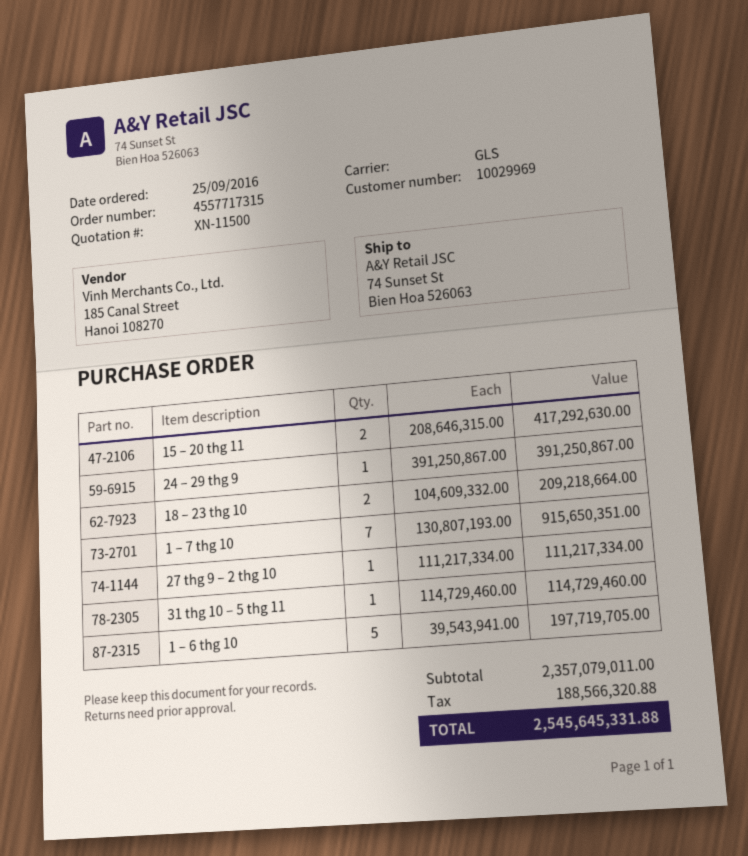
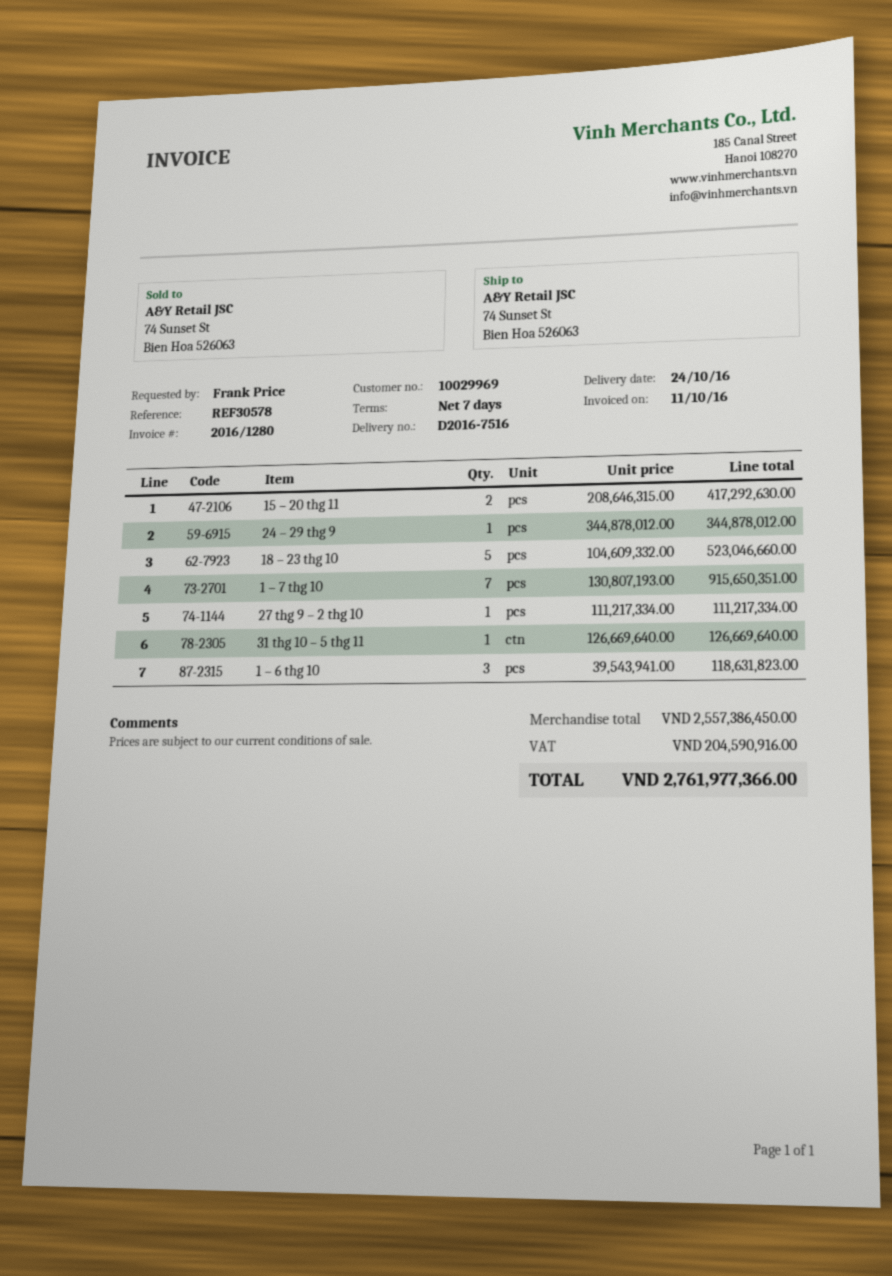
24 – 29 thg 9: 1 x 391250867.00 = 391250867.00 -> 1 x 344878012.00 = 344878012.00
18 – 23 thg 10: 2 x 104609332.00 = 209218664.00 -> 5 x 104609332.00 = 523046660.00
31 thg 10 – 5 thg 11: 1 x 114729460.00 = 114729460.00 -> 1 x 126669640.00 = 126669640.00
1 – 6 thg 10: 5 x 39543941.00 = 197719705.00 -> 3 x 39543941.00 = 118631823.00
subtotal: 2357079011.00 -> 2557386450.00
tax: 188566320.88 -> 204590916.00
total: 2545645331.88 -> 2761977366.00

